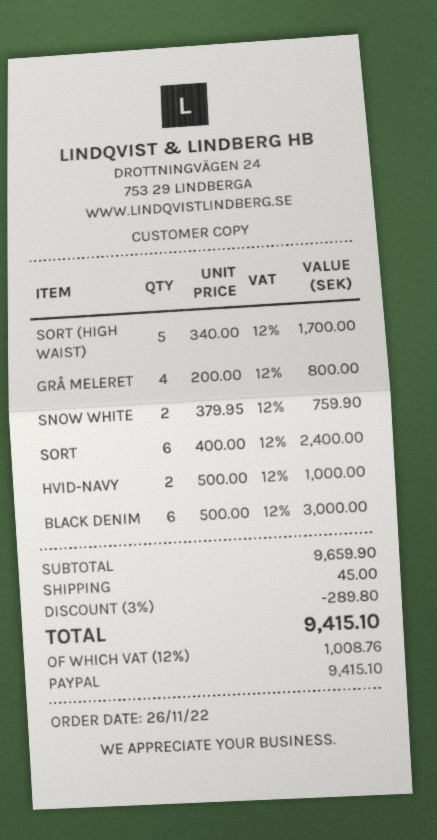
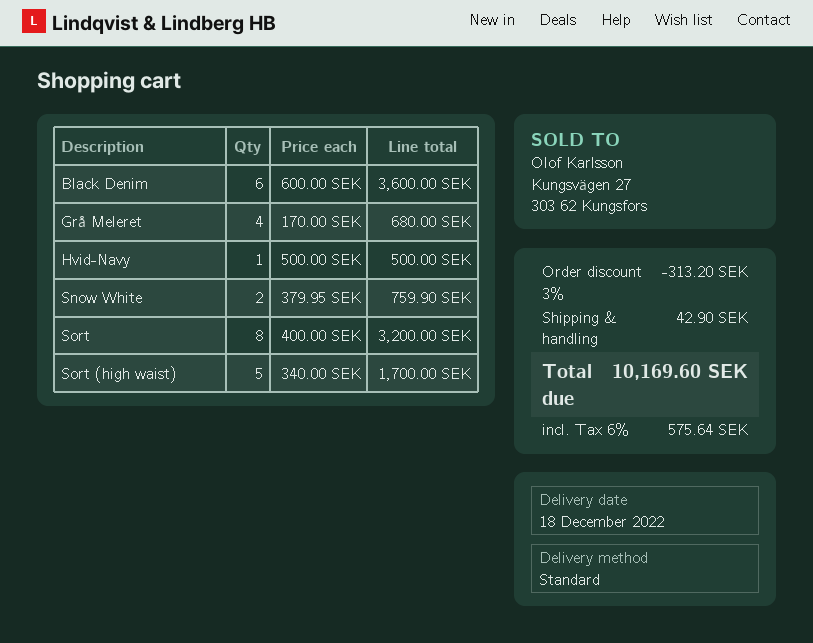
GRÅ MELERET: 4 x 200.00 = 800.00 -> 4 x 170.00 = 680.00
SORT: 6 x 400.00 = 2400.00 -> 8 x 400.00 = 3200.00
HVID-NAVY: 2 x 500.00 = 1000.00 -> 1 x 500.00 = 500.00
BLACK DENIM: 6 x 500.00 = 3000.00 -> 6 x 600.00 = 3600.00
discount: 3% = 289.80 -> 3% = 313.20
shipping: 45.00 -> 42.90
tax: 12% = 1008.76 -> 6% = 575.64
total: 9415.10 -> 10169.60

